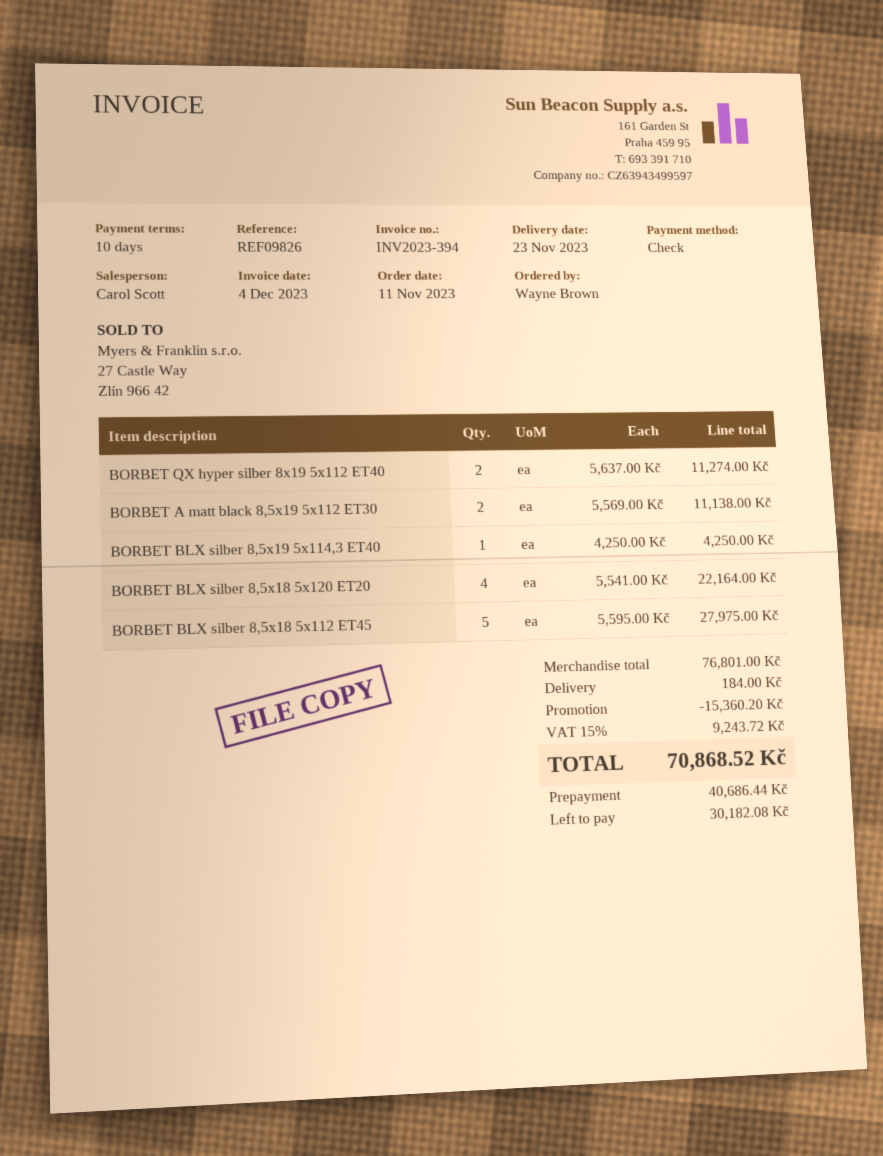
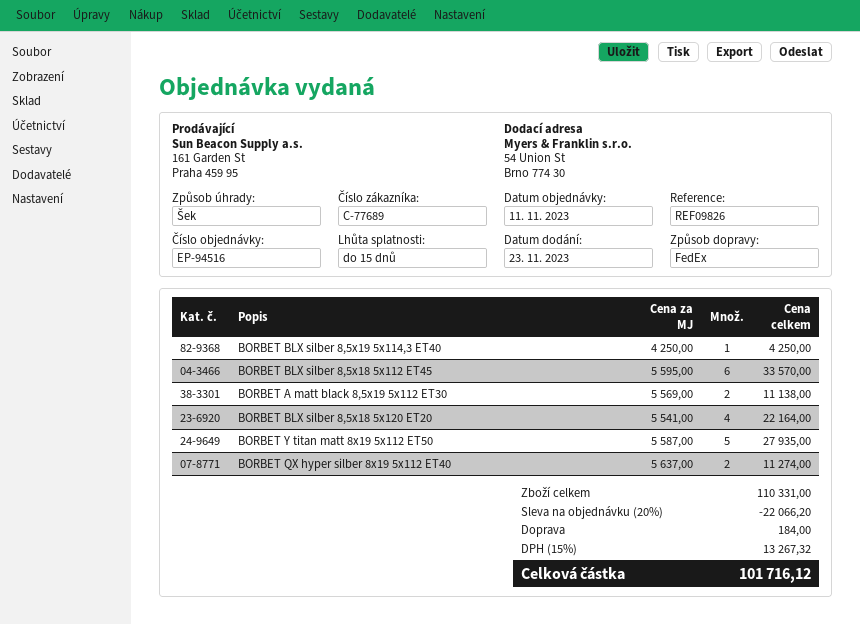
payment terms: 10 days -> 15 days
BORBET BLX silber 8,5x18 5x112 ET45: 5 x 5595.00 = 27975.00 -> 6 x 5595.00 = 33570.00
BORBET Y titan matt 8x19 5x112 ET50: none -> 5 x 5587.00 = 27935.00
subtotal: 76801.00 -> 110331.00
discount: 15360.20 -> 22066.20
tax: 15% = 9243.72 -> 15% = 13267.32
total: 70868.52 -> 101716.12

